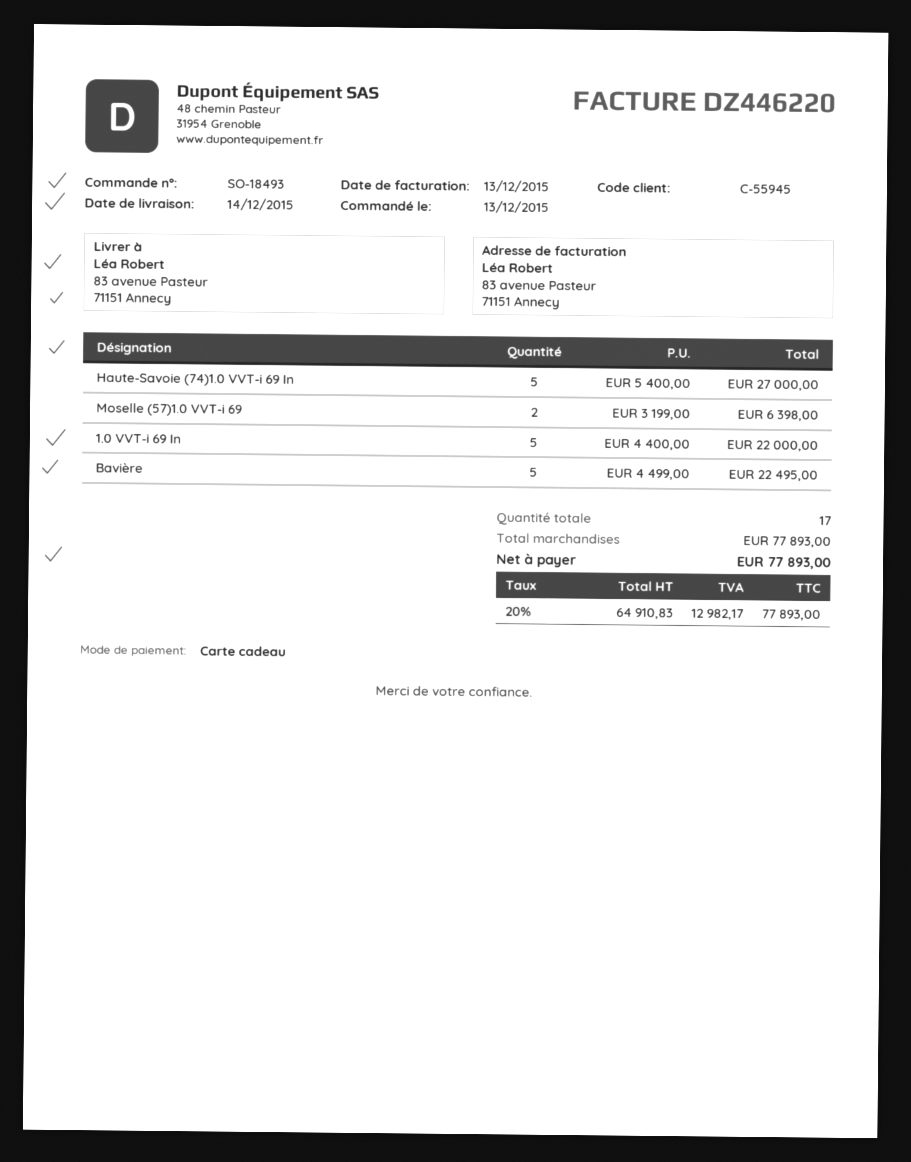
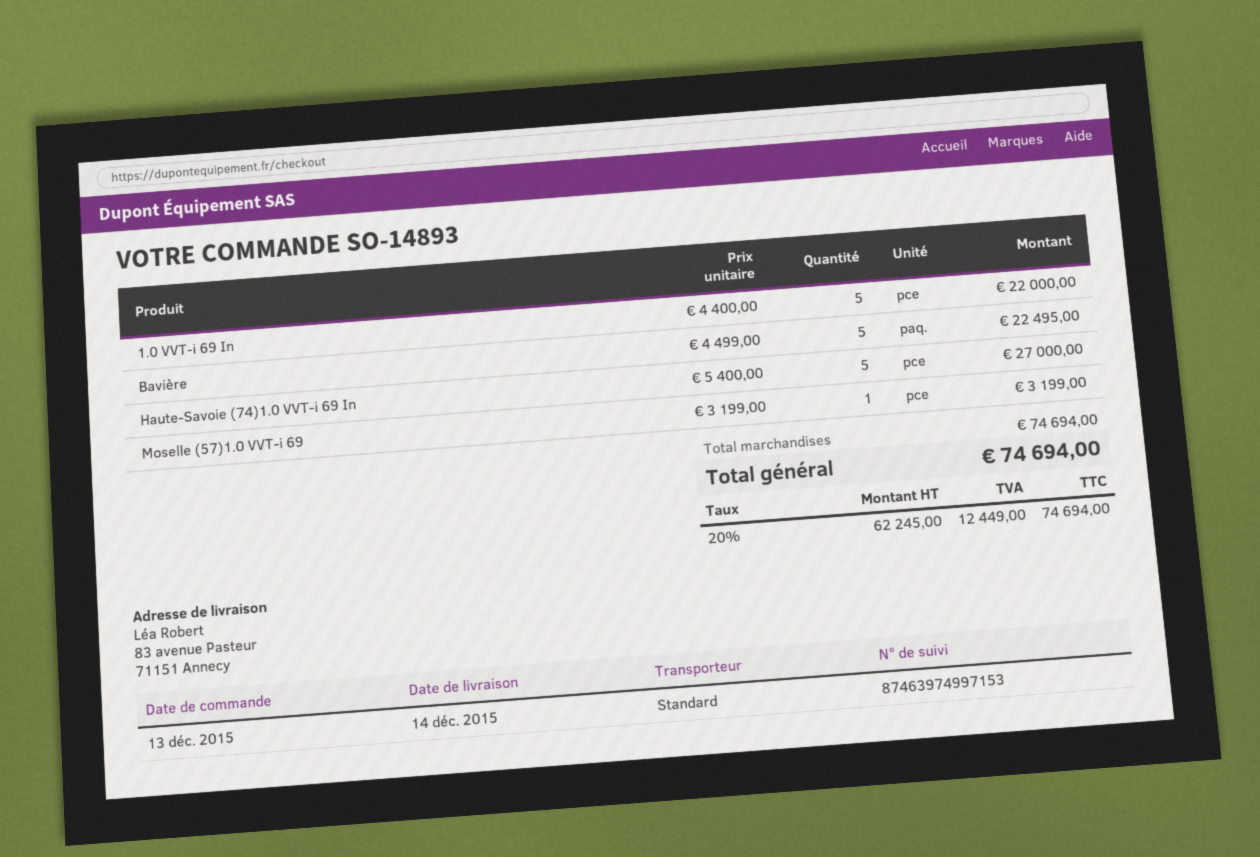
order number: SO-18493 -> SO-14893
Moselle (57)1.0 VVT-i 69: 2 x 3199.00 = 6398.00 -> 1 x 3199.00 = 3199.00
subtotal: 77893.00 -> 74694.00
net: 64910.83 -> 62245.00
tax: 20% = 12982.17 -> 20% = 12449.00
total: 77893.00 -> 74694.00

